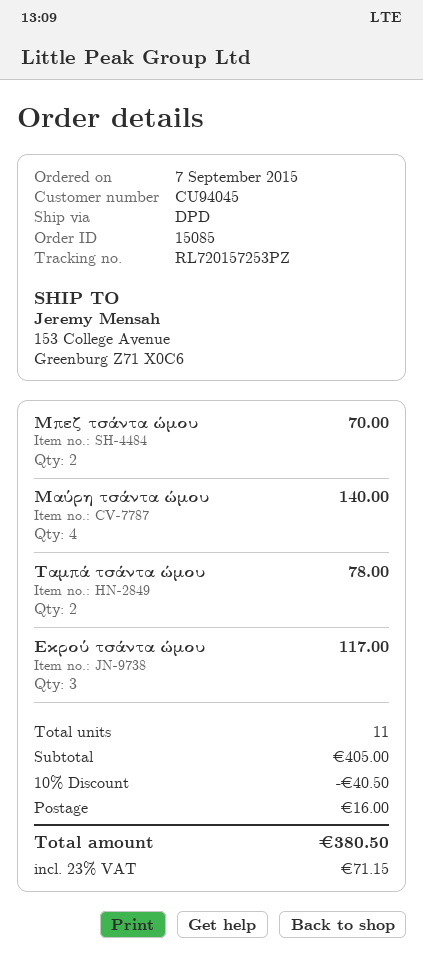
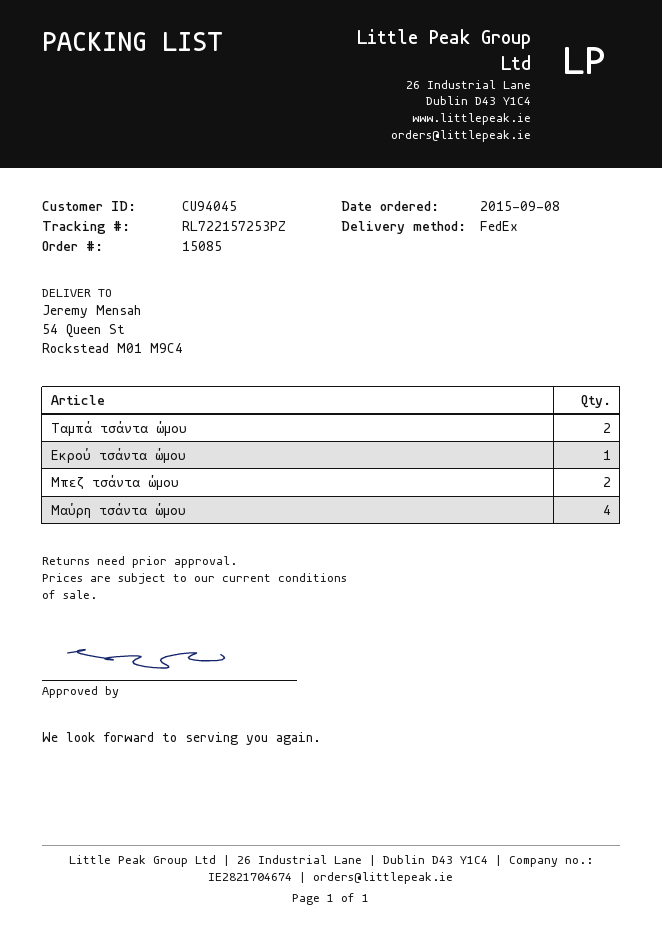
order date: 2015-09-07 -> 2015-09-08
shipping method: DPD -> FedEx
tracking number: RL720157253PZ -> RL722157253PZ
ship to: 153 College Avenue, Greenburg Z71 X0C6 -> 54 Queen St, Rockstead M01 M9C4
Εκρού τσάντα ώμου: 3 -> 1

